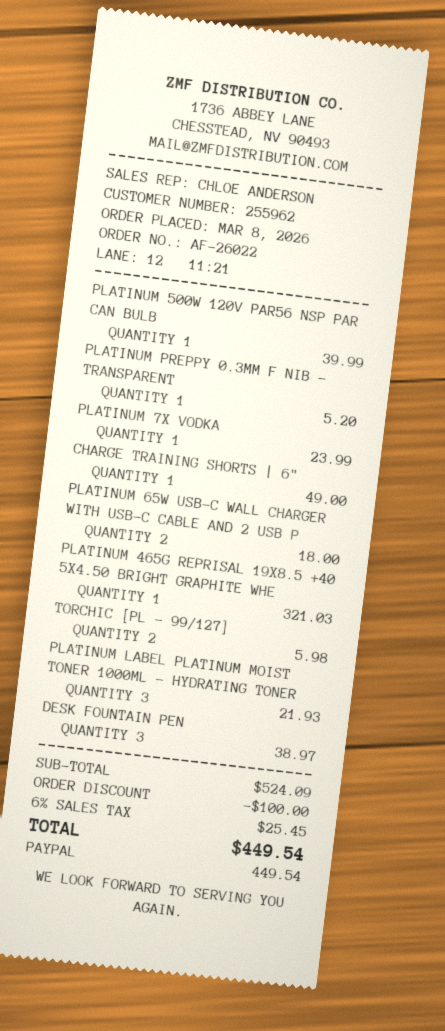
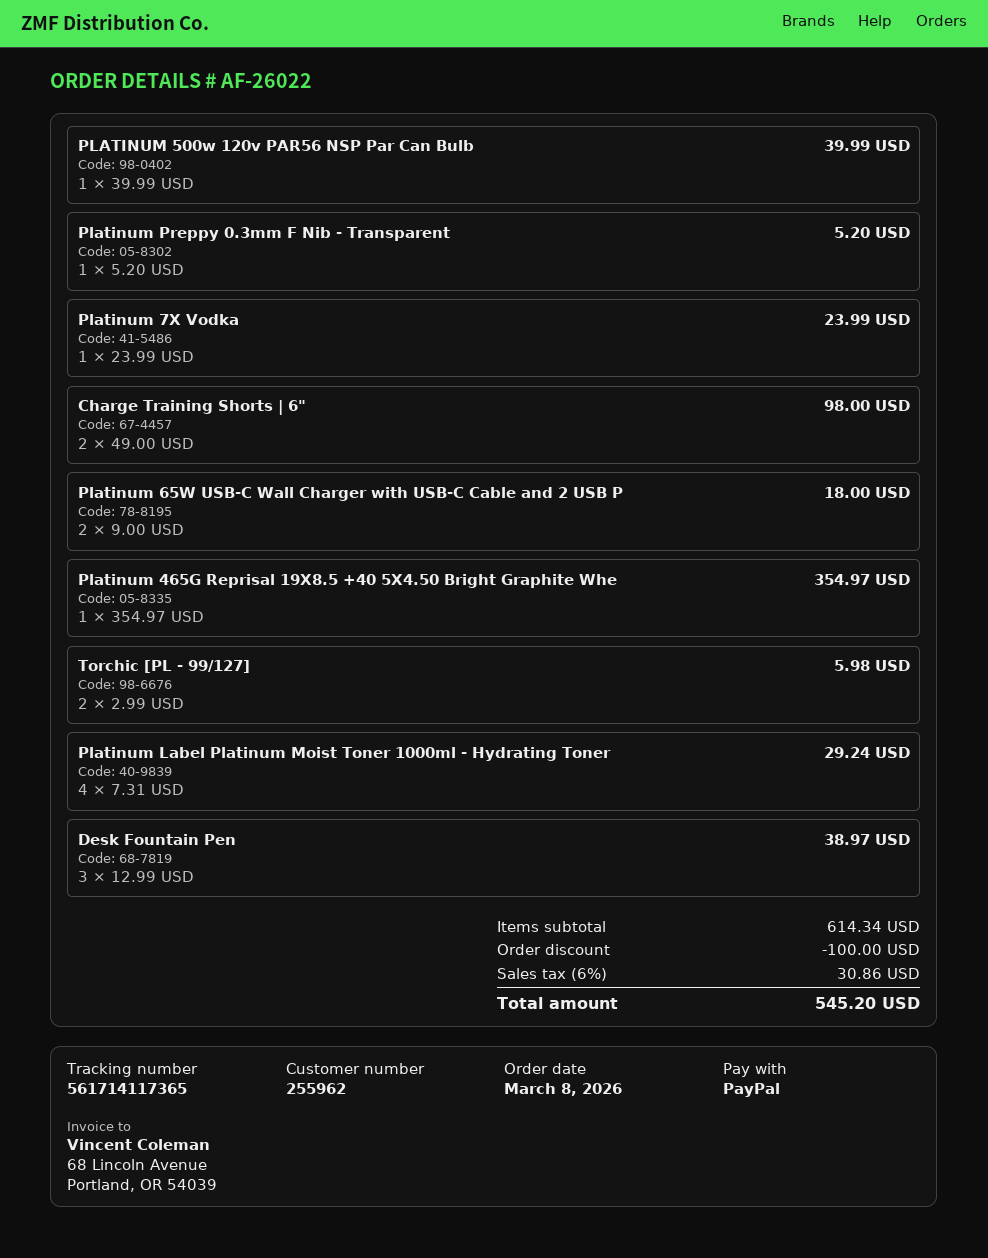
CHARGE TRAINING SHORTS | 6": 1 for 49.00 -> 2 for 98.00
PLATINUM 465G REPRISAL 19X8.5 +40 5X4.50 BRIGHT GRAPHITE WHE: 1 for 321.03 -> 1 for 354.97
PLATINUM LABEL PLATINUM MOIST TONER 1000ML - HYDRATING TONER: 3 for 21.93 -> 4 for 29.24
subtotal: 524.09 -> 614.34
tax: 6% = 25.45 -> 6% = 30.86
total: 449.54 -> 545.20

